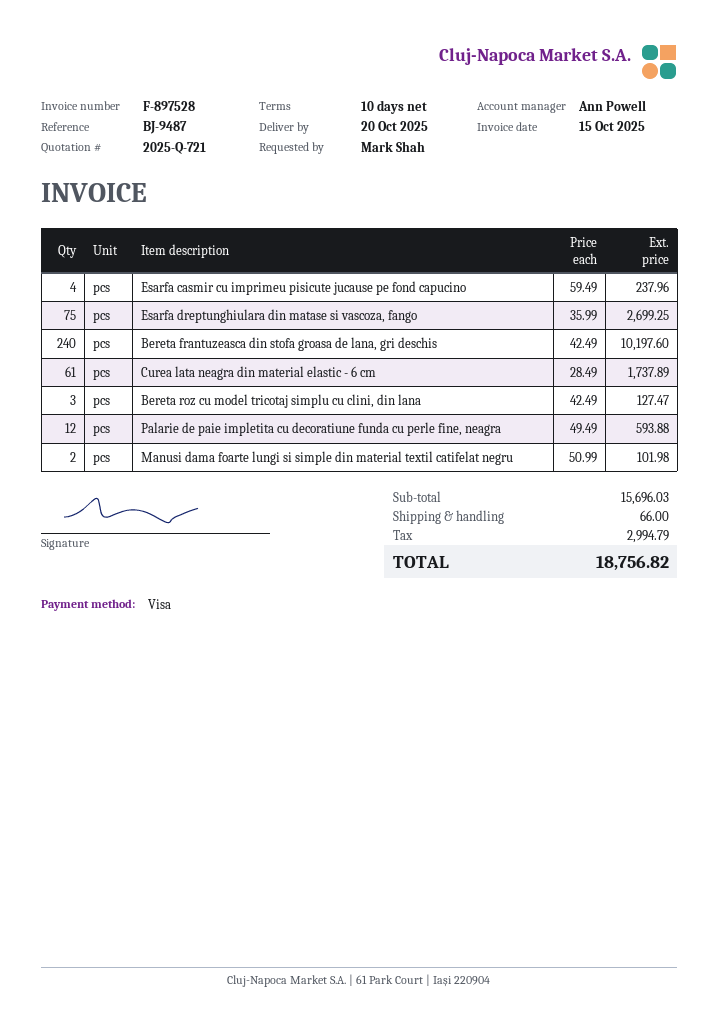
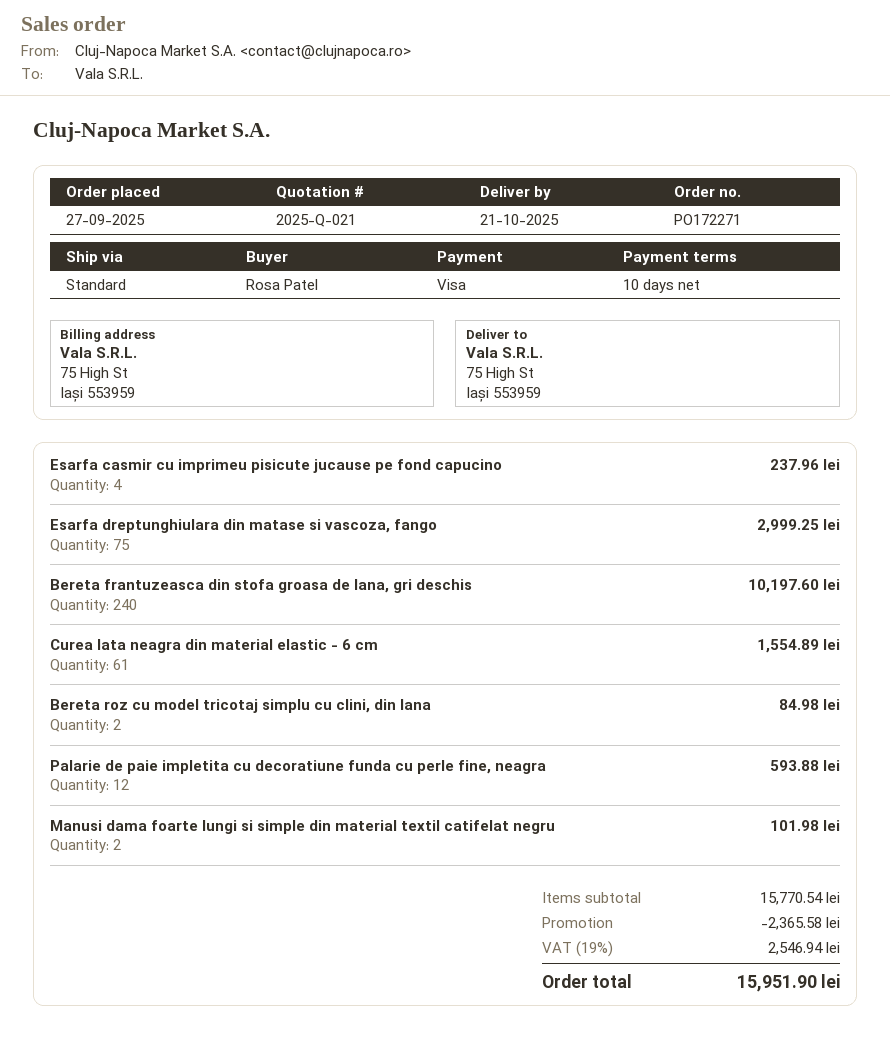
quote number: 2025-Q-721 -> 2025-Q-021
delivery date: 2025-10-20 -> 2025-10-21
ordered by: Mark Shah -> Rosa Patel
Esarfa dreptunghiulara din matase si vascoza, fango: 75 for 2699.25 -> 75 for 2999.25
Curea lata neagra din material elastic - 6 cm: 61 for 1737.89 -> 61 for 1554.89
Bereta roz cu model tricotaj simplu cu clini, din lana: 3 for 127.47 -> 2 for 84.98
subtotal: 15696.03 -> 15770.54
discount: none -> 2365.58
shipping: 66.00 -> none
tax: 2994.79 -> 2546.94
total: 18756.82 -> 15951.90

